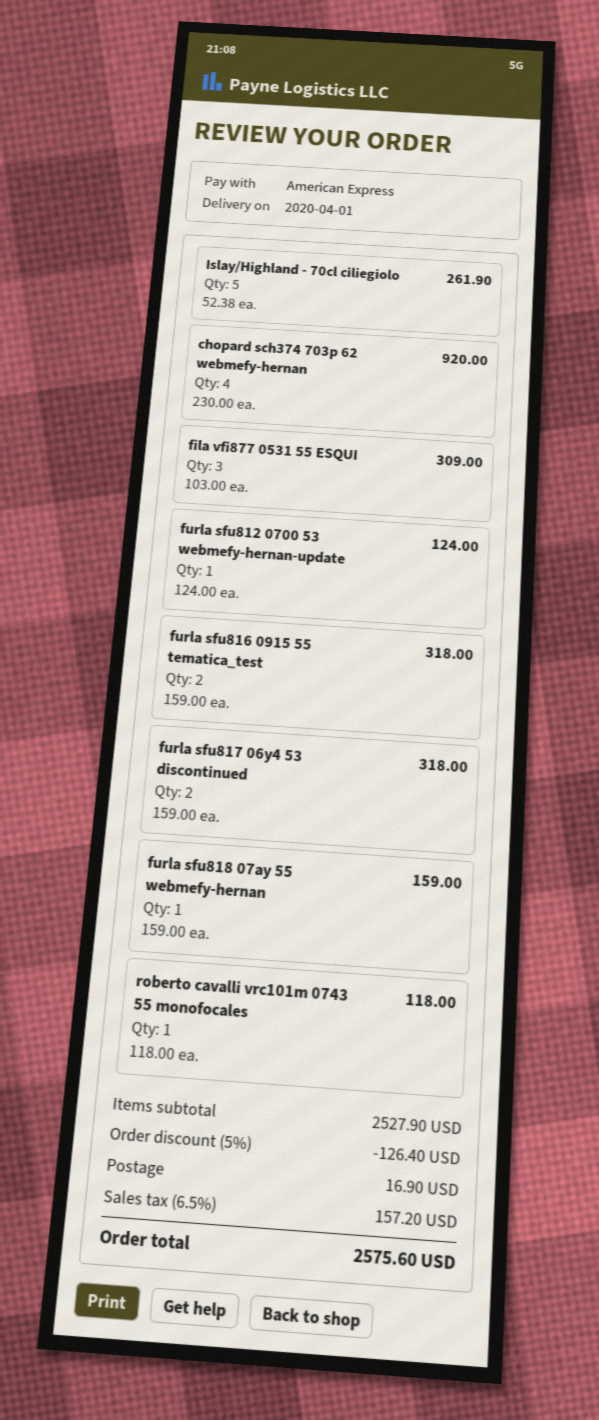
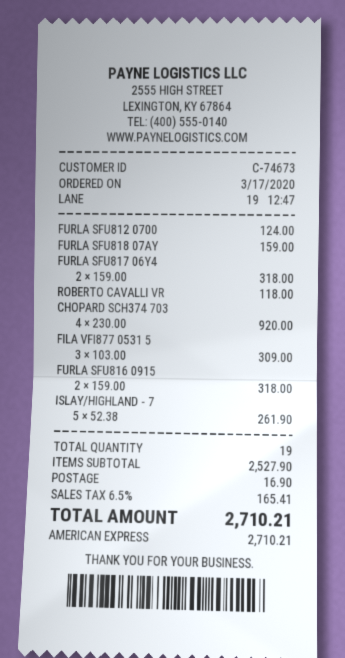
discount: 5% = 126.40 -> none
tax: 6.5% = 157.20 -> 6.5% = 165.41
total: 2575.60 -> 2710.21

